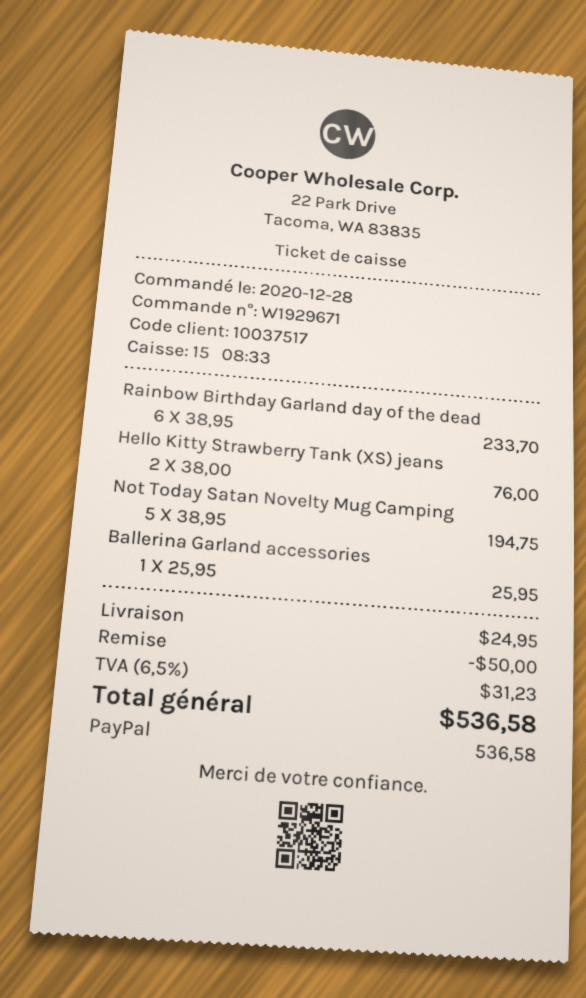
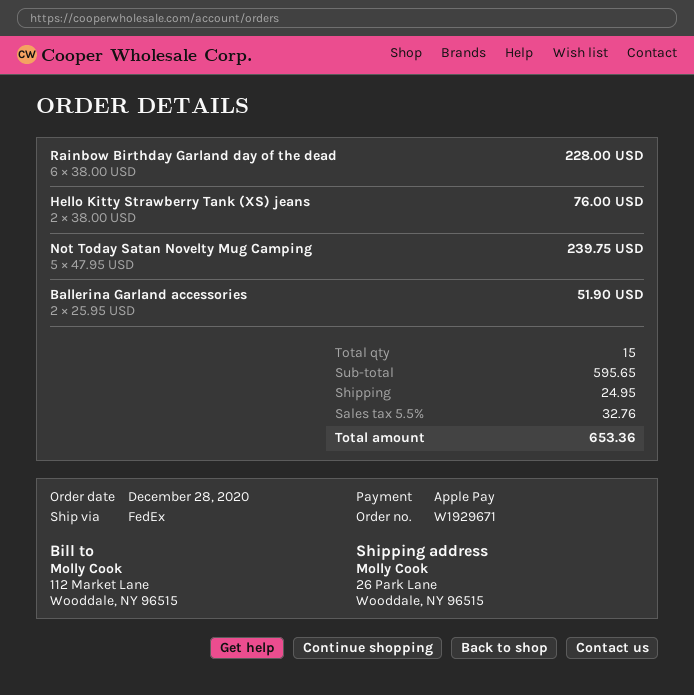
payment method: PayPal -> Apple Pay
Rainbow Birthday Garland day of the dead: 6 x 38.95 = 233.70 -> 6 x 38.00 = 228.00
Not Today Satan Novelty Mug Camping: 5 x 38.95 = 194.75 -> 5 x 47.95 = 239.75
Ballerina Garland accessories: 1 x 25.95 = 25.95 -> 2 x 25.95 = 51.90
discount: 50.00 -> none
tax: 6.5% = 31.23 -> 5.5% = 32.76
total: 536.58 -> 653.36

